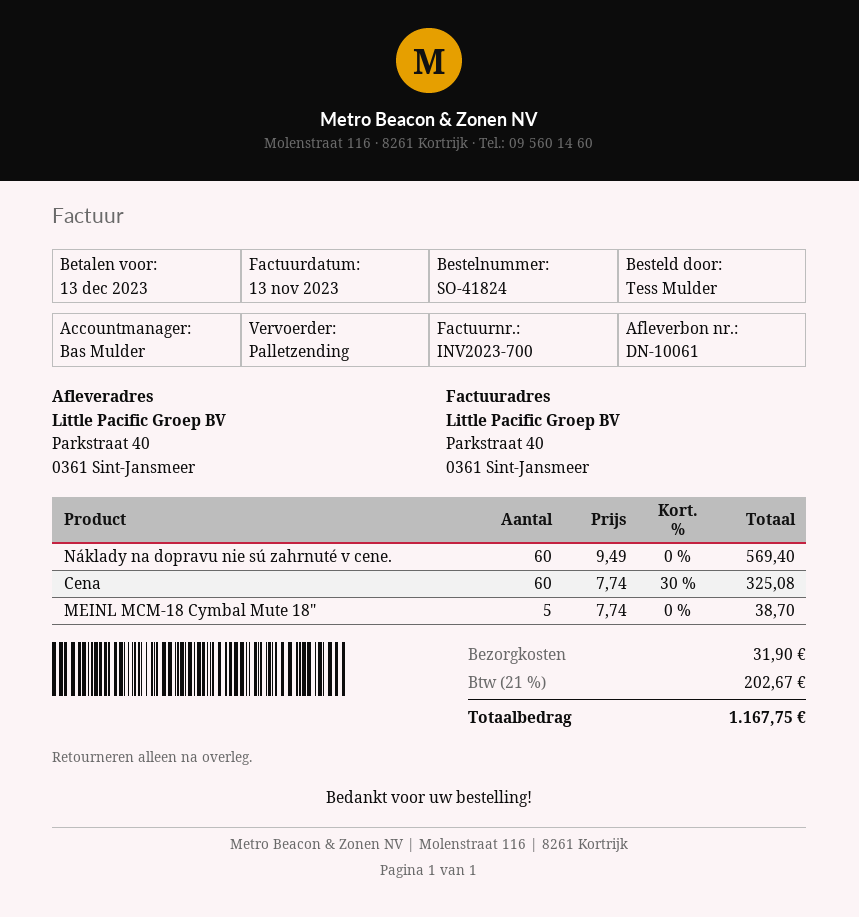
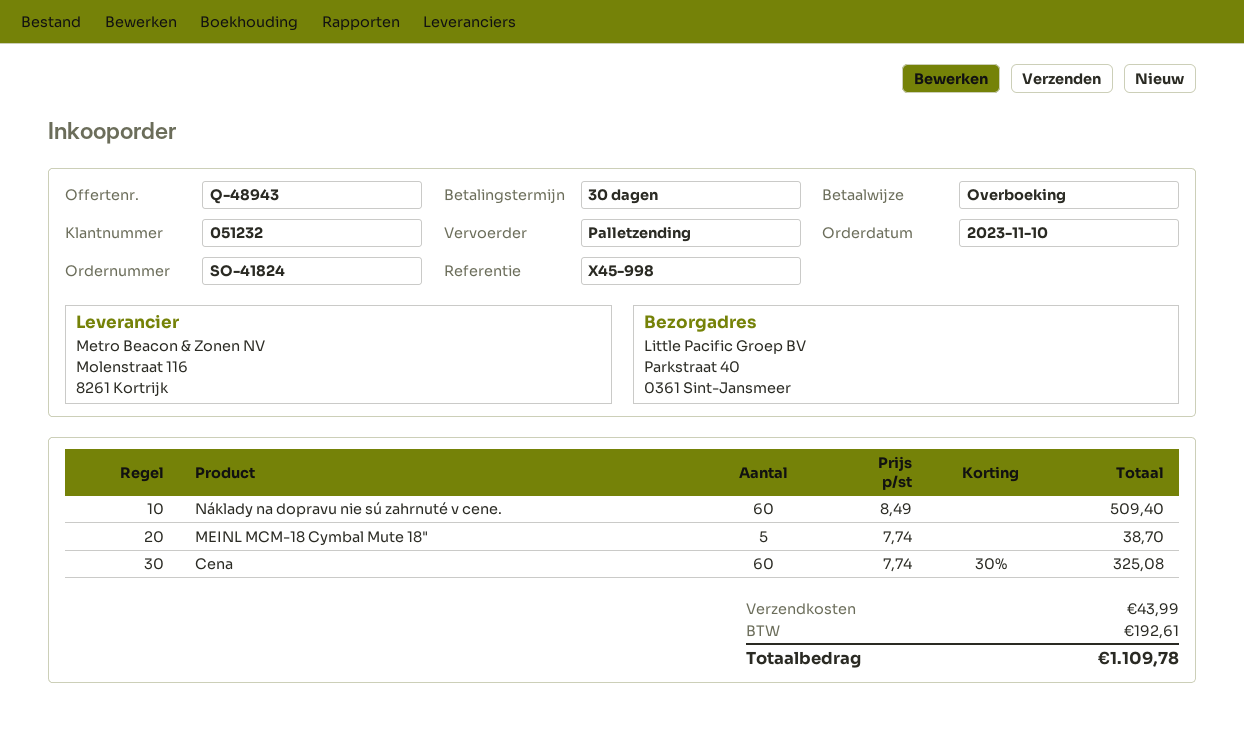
Náklady na dopravu nie sú zahrnuté v cene.: 60 x 9.49 = 569.40 -> 60 x 8.49 = 509.40
shipping: 31.90 -> 43.99
tax: 202.67 -> 192.61
total: 1167.75 -> 1109.78

